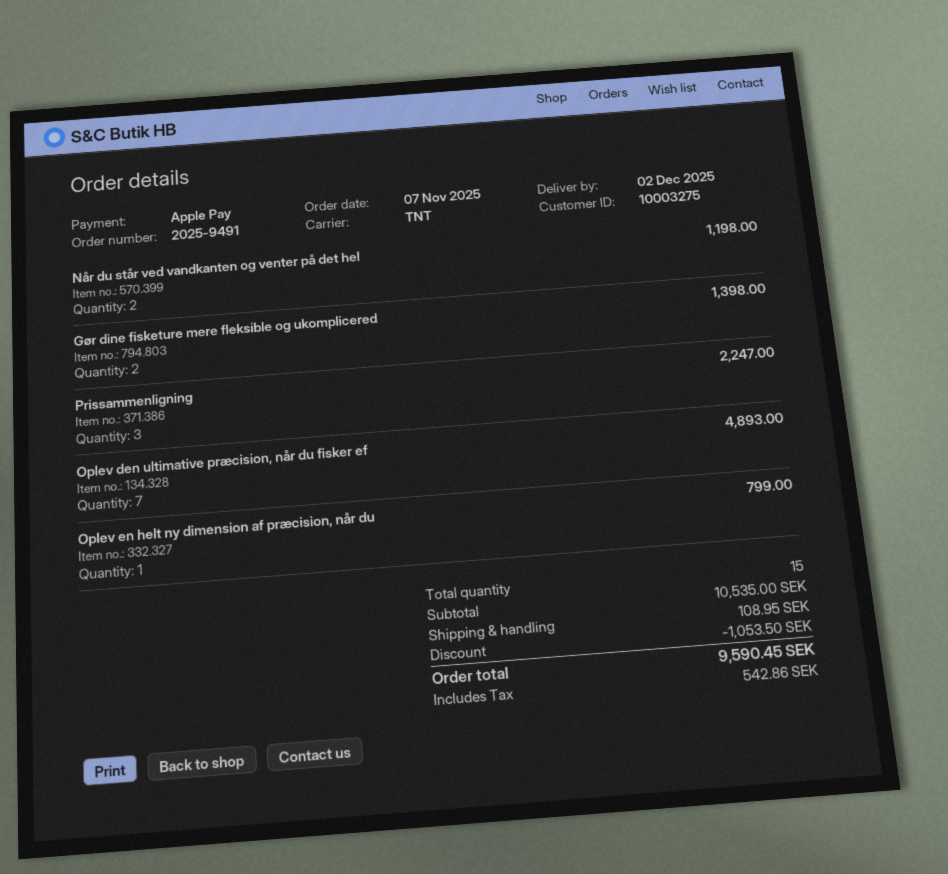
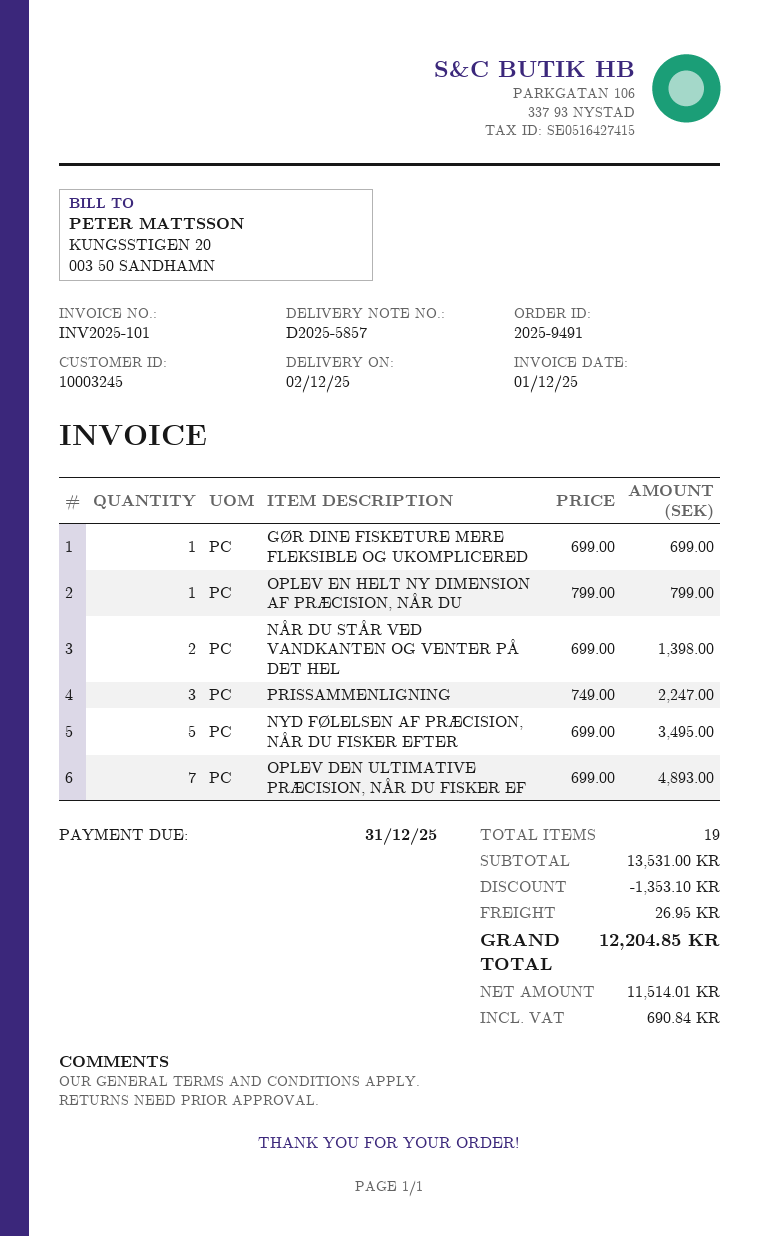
customer number: 10003275 -> 10003245
Når du står ved vandkanten og venter på det hel: 2 for 1198.00 -> 2 for 1398.00
Gør dine fisketure mere fleksible og ukomplicered: 2 for 1398.00 -> 1 for 699.00
NYD FØLELSEN AF PRÆCISION, NÅR DU FISKER EFTER: none -> 5 for 3495.00
total quantity: 15 -> 19
subtotal: 10535.00 -> 13531.00
discount: 1053.50 -> 1353.10
shipping: 108.95 -> 26.95
tax: 542.86 -> 690.84
total: 9590.45 -> 12204.85

